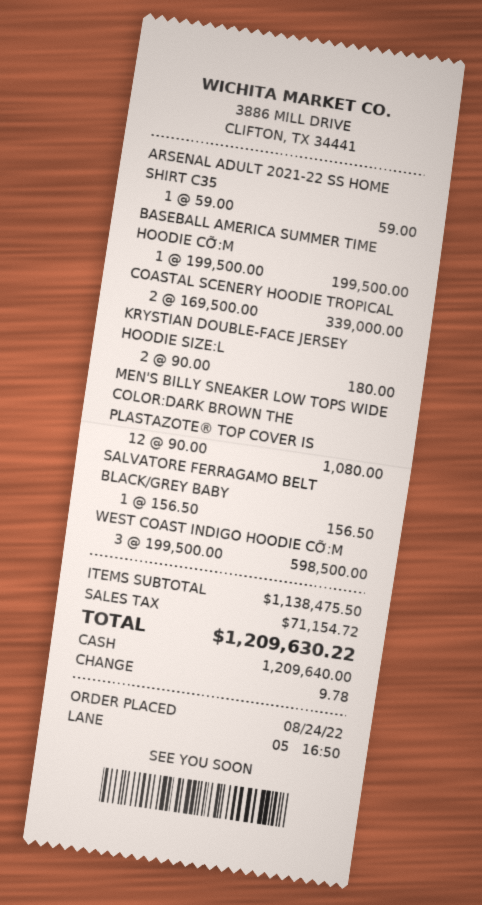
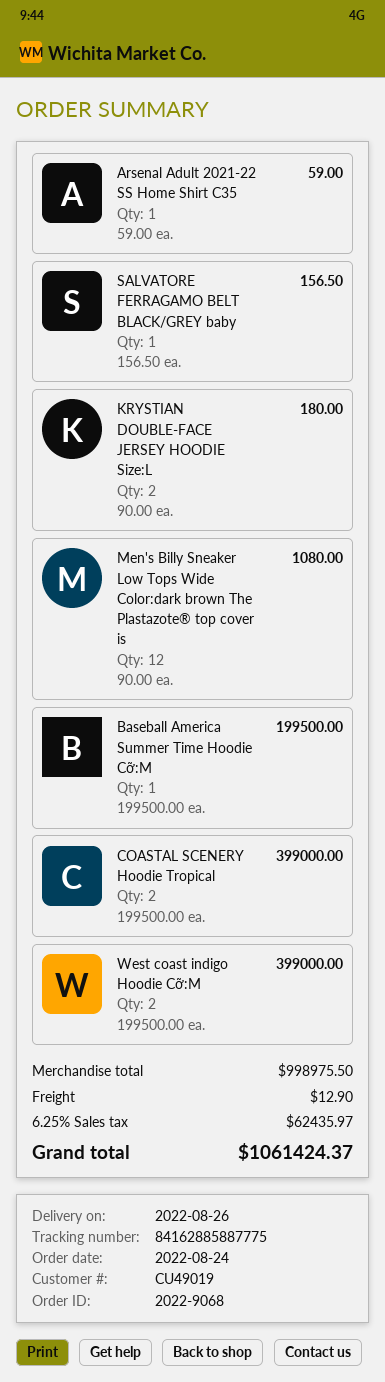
COASTAL SCENERY HOODIE TROPICAL: 2 x 169500.00 = 339000.00 -> 2 x 199500.00 = 399000.00
WEST COAST INDIGO HOODIE CỠ:M: 3 x 199500.00 = 598500.00 -> 2 x 199500.00 = 399000.00
subtotal: 1138475.50 -> 998975.50
shipping: none -> 12.90
tax: 71154.72 -> 62435.97
total: 1209630.22 -> 1061424.37

